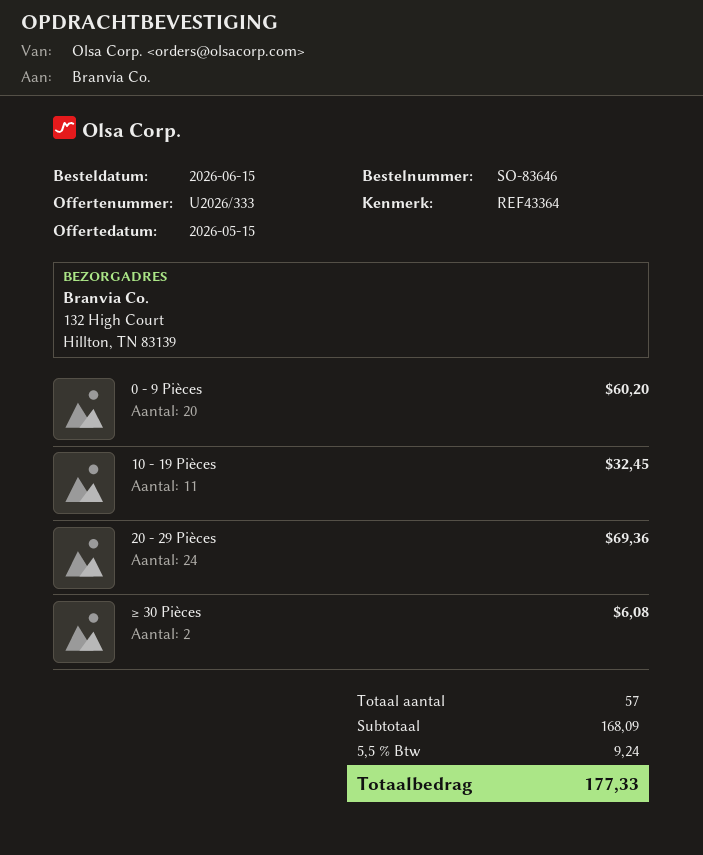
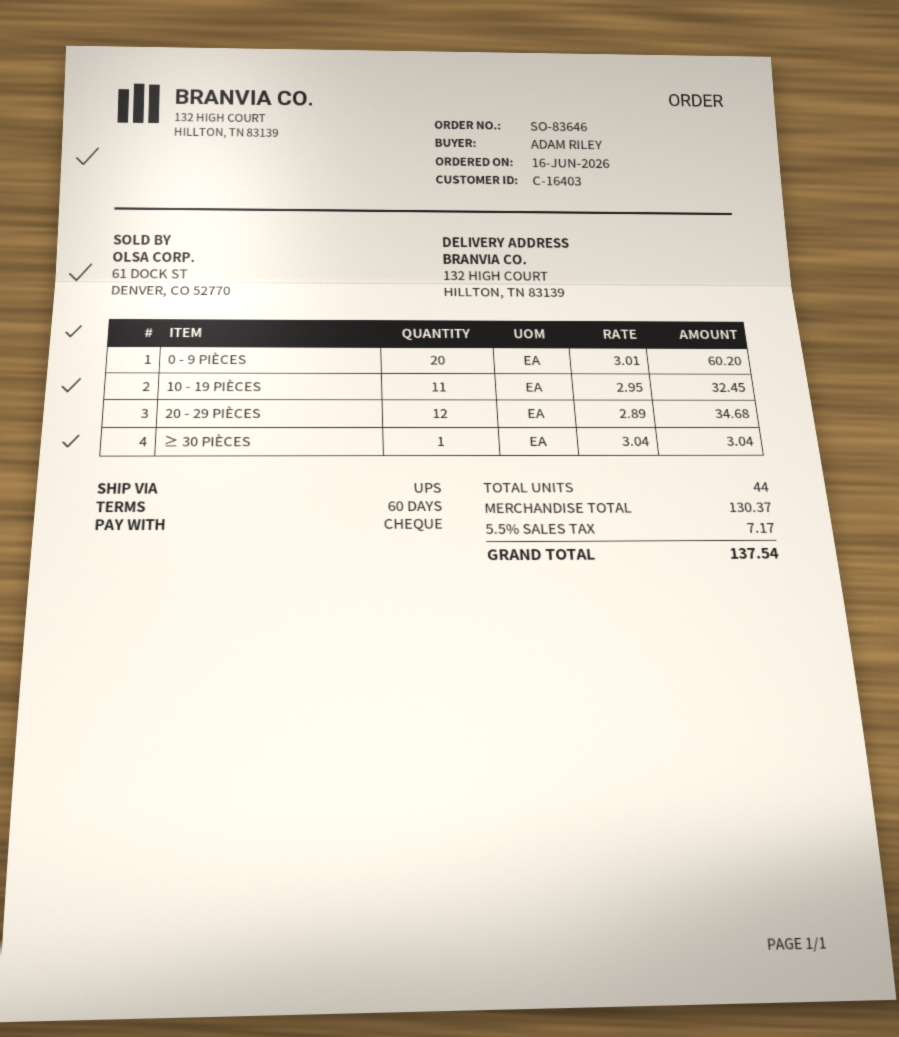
order date: 2026-06-15 -> 2026-06-16
20 - 29 Pièces: 24 for 69.36 -> 12 for 34.68
≥ 30 Pièces: 2 for 6.08 -> 1 for 3.04
total quantity: 57 -> 44
subtotal: 168.09 -> 130.37
tax: 5.5% = 9.24 -> 5.5% = 7.17
total: 177.33 -> 137.54

